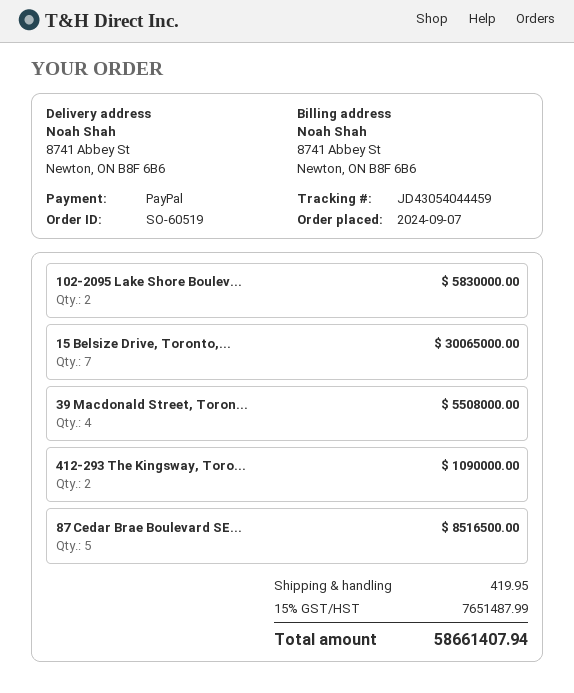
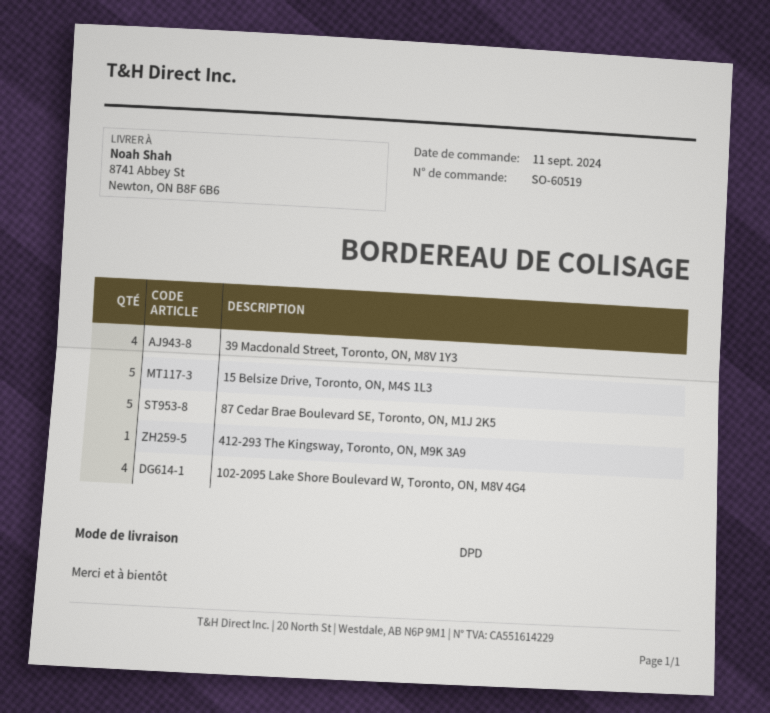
order date: 2024-09-07 -> 2024-09-11
102-2095 Lake Shore Boulev...: 2 -> 4
15 Belsize Drive, Toronto,...: 7 -> 5
412-293 The Kingsway, Toro...: 2 -> 1

